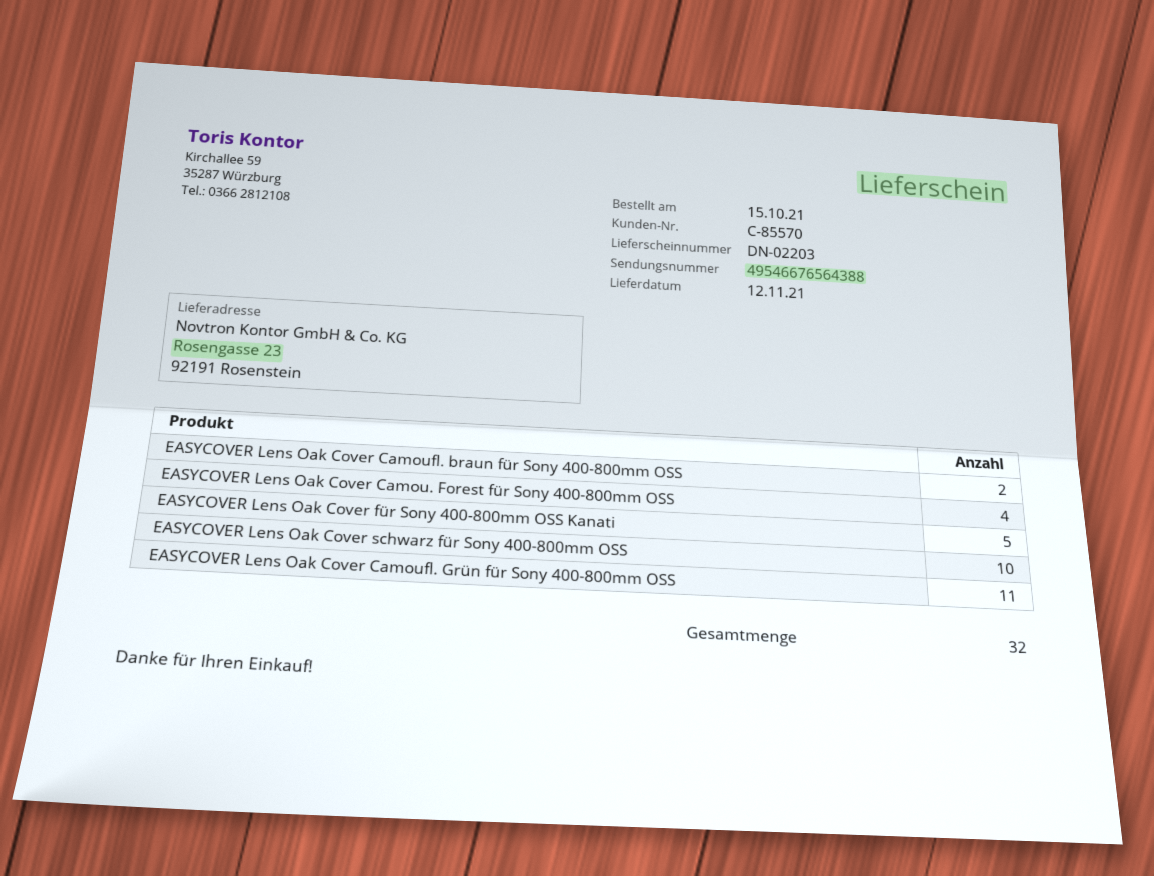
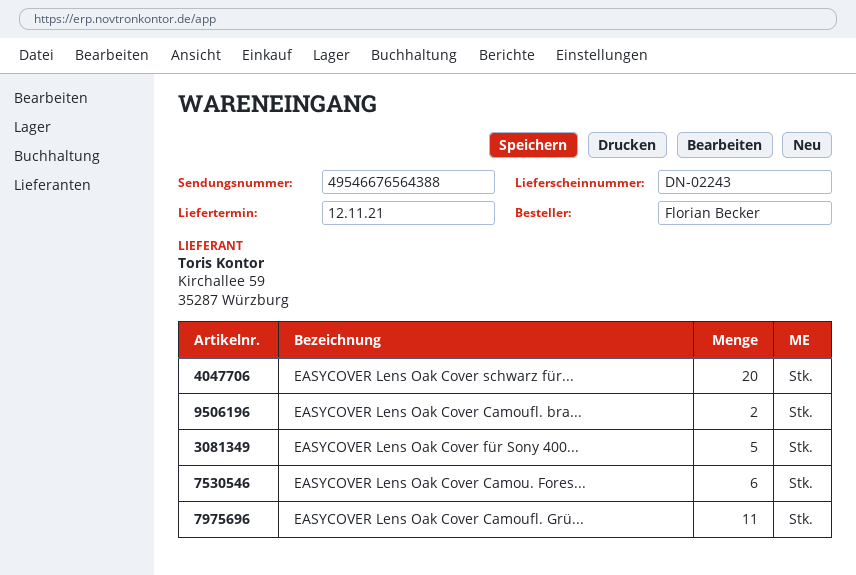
delivery note number: DN-02203 -> DN-02243
EASYCOVER Lens Oak Cover Camou. Forest für Sony 400-800mm OSS: 4 -> 6
EASYCOVER Lens Oak Cover schwarz für Sony 400-800mm OSS: 10 -> 20

